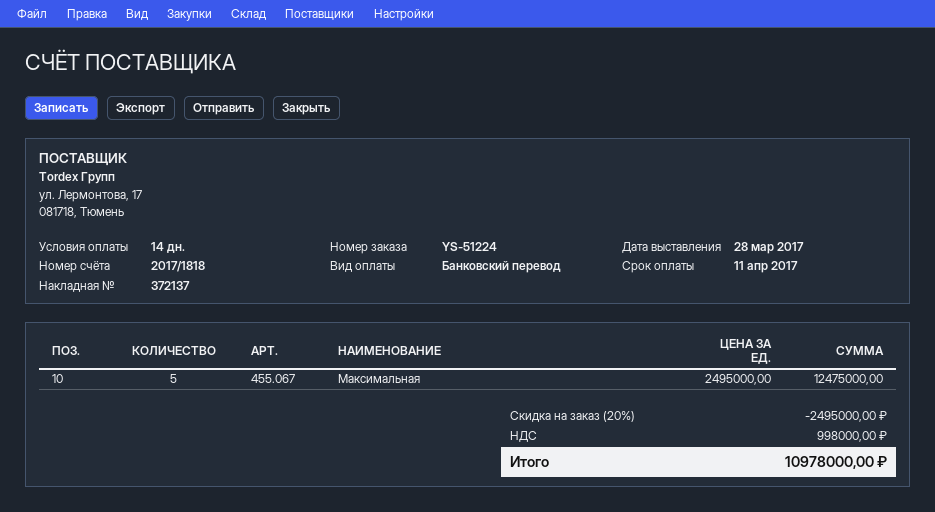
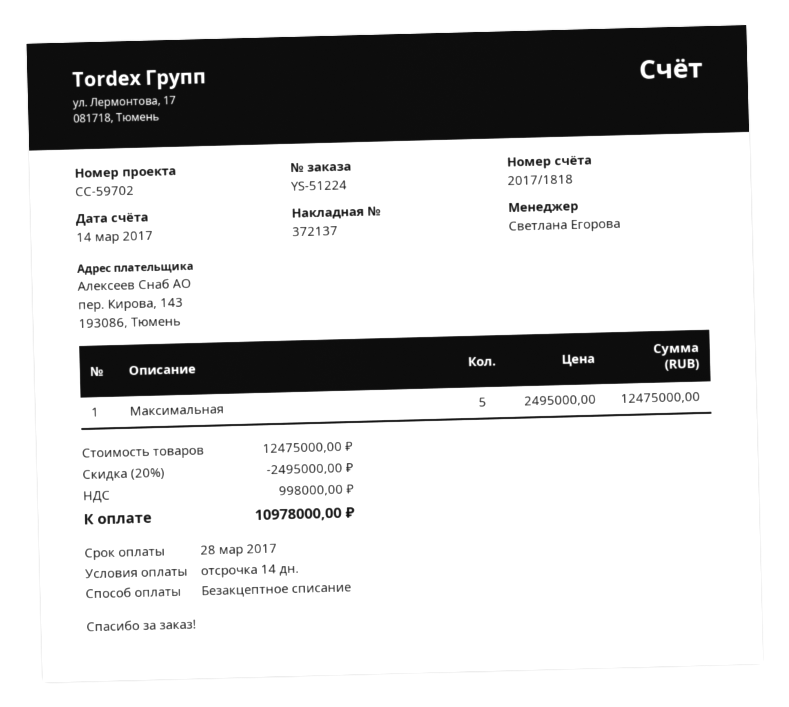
invoice date: 2017-03-28 -> 2017-03-14
due date: 2017-04-11 -> 2017-03-28
payment method: bank transfer -> direct debit

